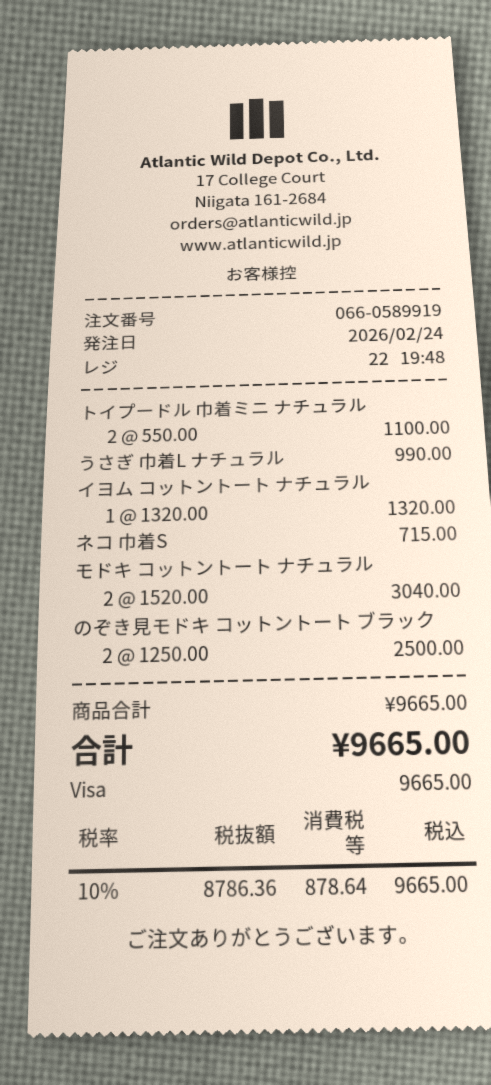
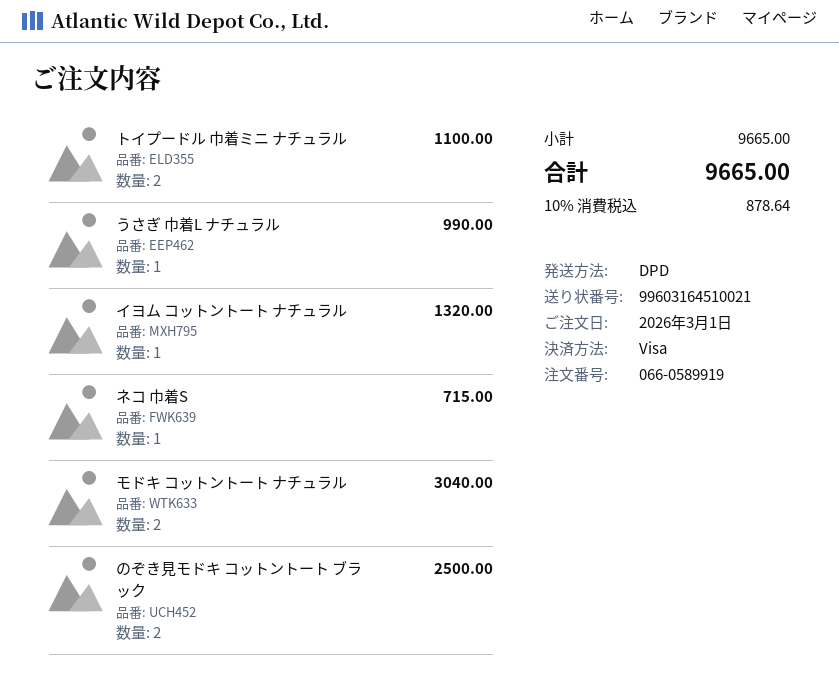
order date: 2026-02-24 -> 2026-03-01

